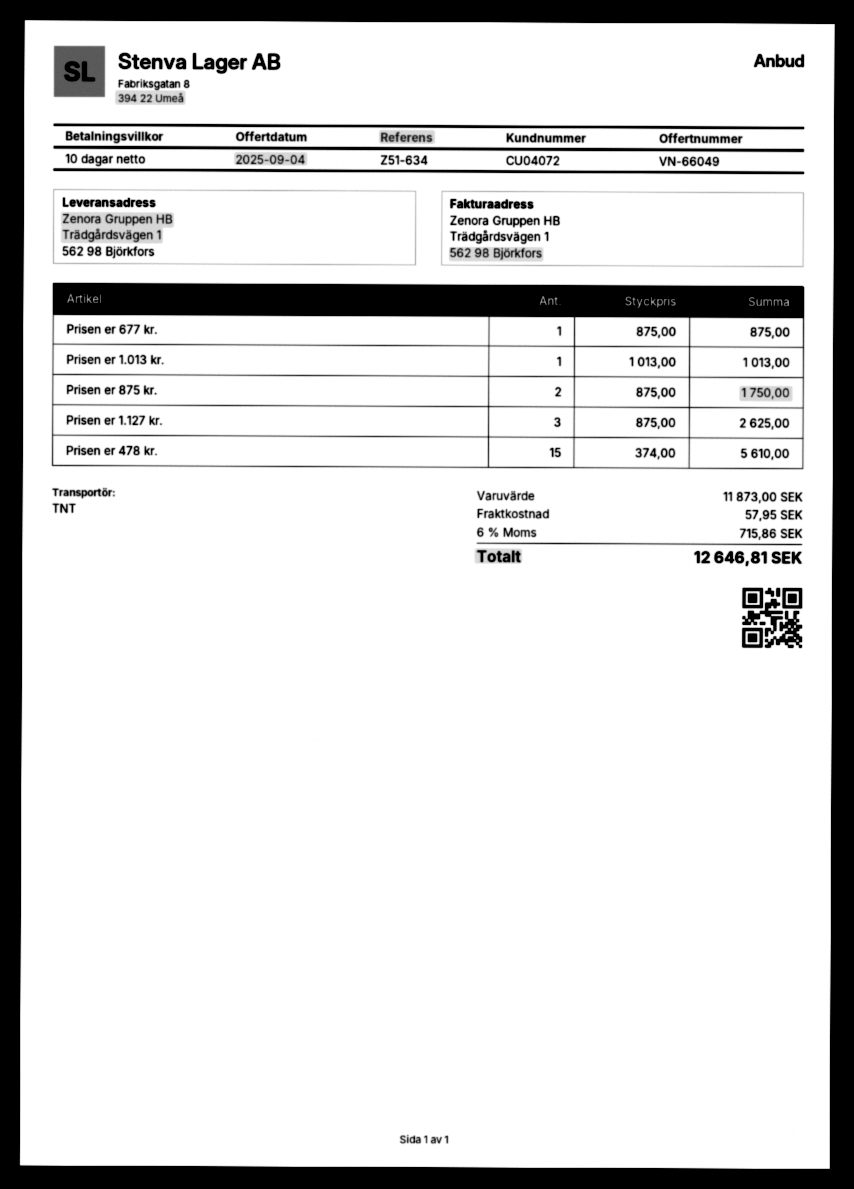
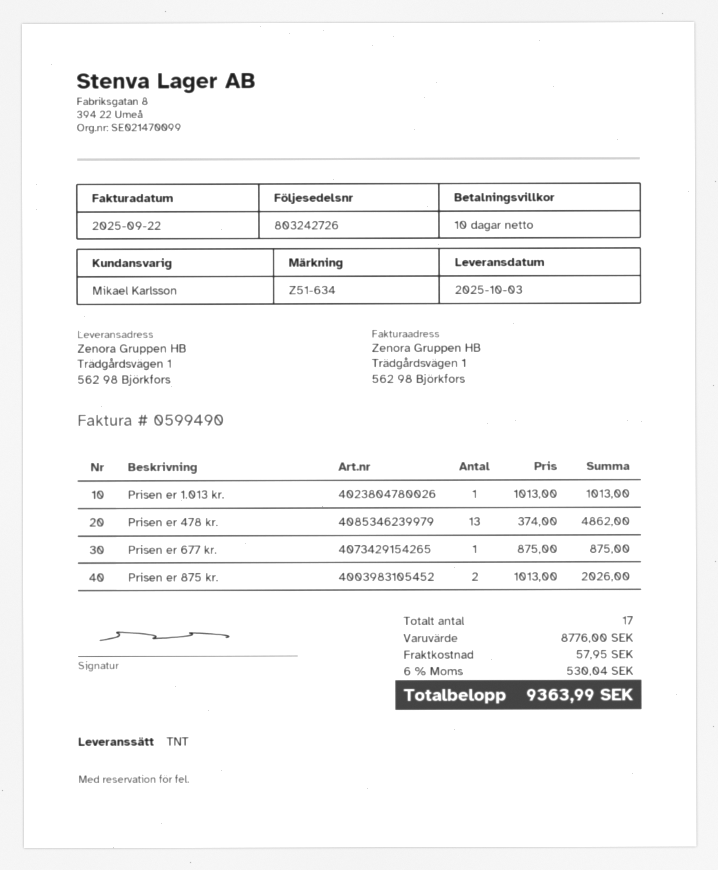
Prisen er 875 kr.: 2 x 875.00 = 1750.00 -> 2 x 1013.00 = 2026.00
Prisen er 1.127 kr.: 3 x 875.00 = 2625.00 -> none
Prisen er 478 kr.: 15 x 374.00 = 5610.00 -> 13 x 374.00 = 4862.00
subtotal: 11873.00 -> 8776.00
tax: 6% = 715.86 -> 6% = 530.04
total: 12646.81 -> 9363.99

